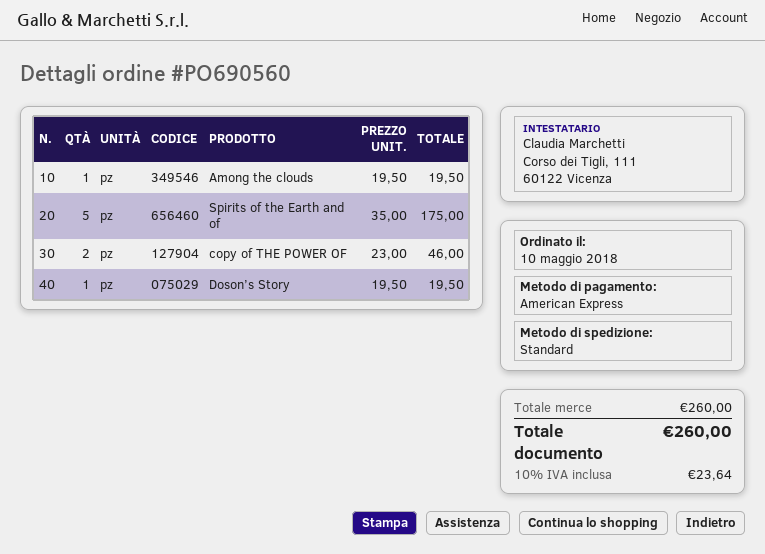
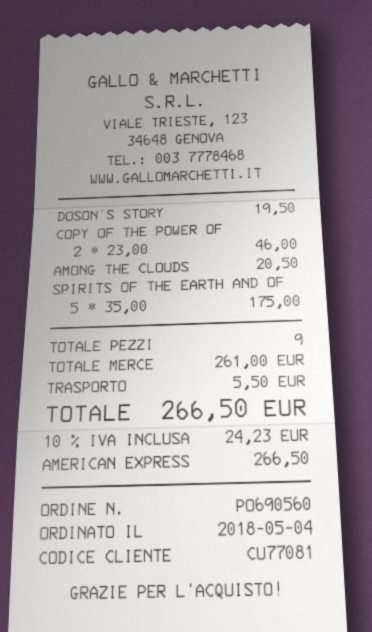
order date: 2018-05-10 -> 2018-05-04
Among the clouds: 1 x 19.50 = 19.50 -> 1 x 20.50 = 20.50
subtotal: 260.00 -> 261.00
shipping: none -> 5.50
tax: 10% = 23.64 -> 10% = 24.23
total: 260.00 -> 266.50

